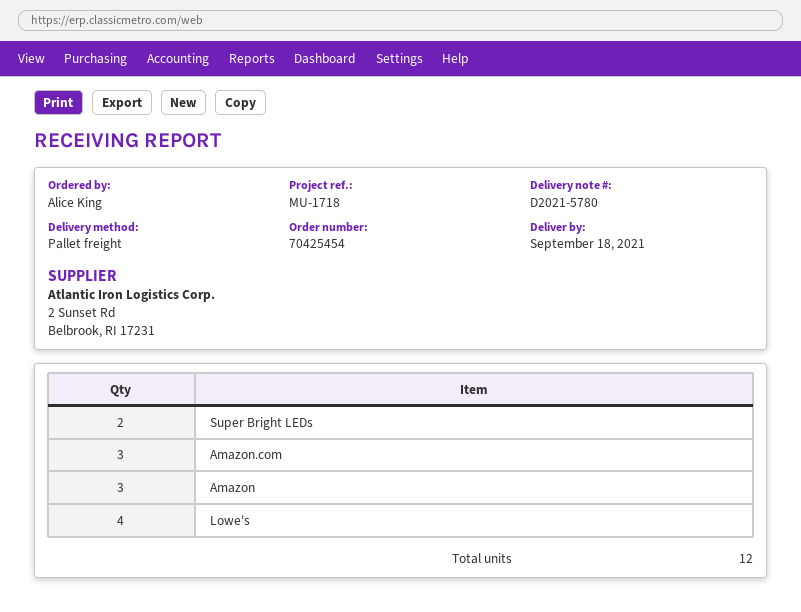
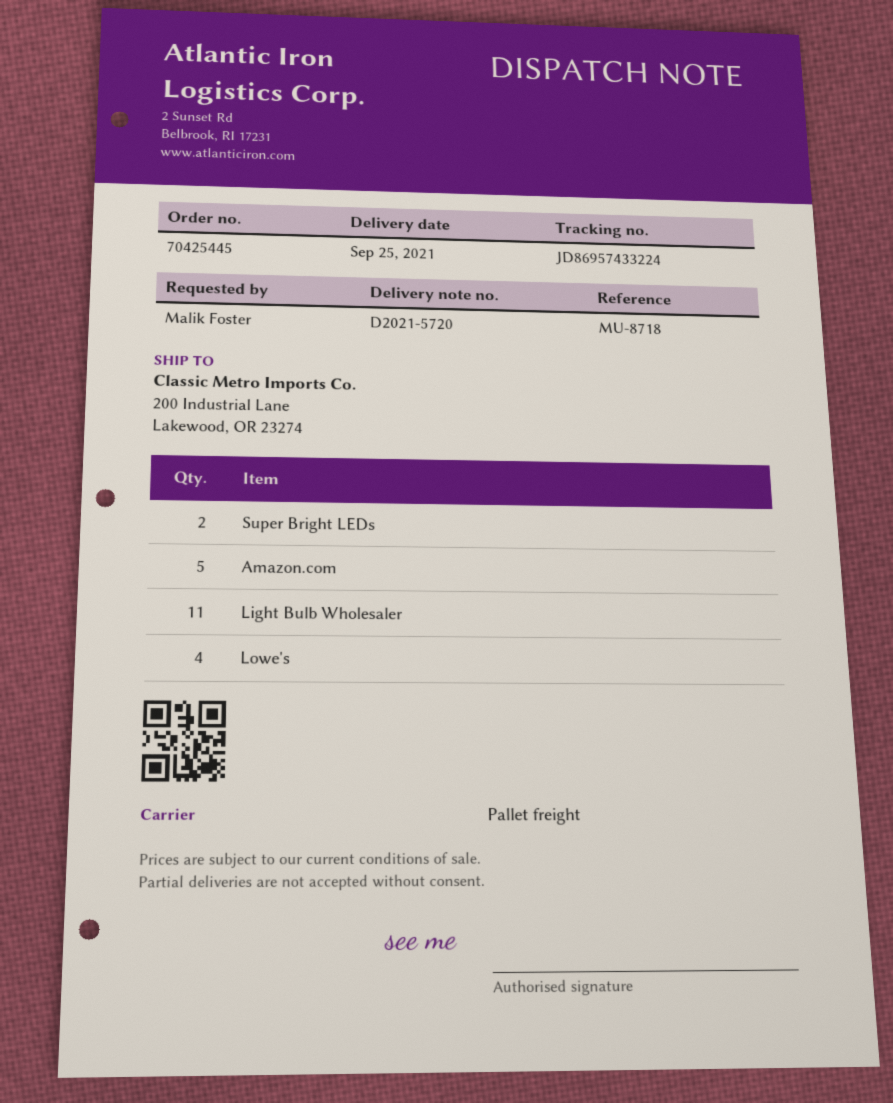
order number: 70425454 -> 70425445
delivery note number: D2021-5780 -> D2021-5720
delivery date: 2021-09-18 -> 2021-09-25
reference: MU-1718 -> MU-8718
ordered by: Alice King -> Malik Foster
Amazon.com: 3 -> 5
Amazon: 3 -> none
Light Bulb Wholesaler: none -> 11

